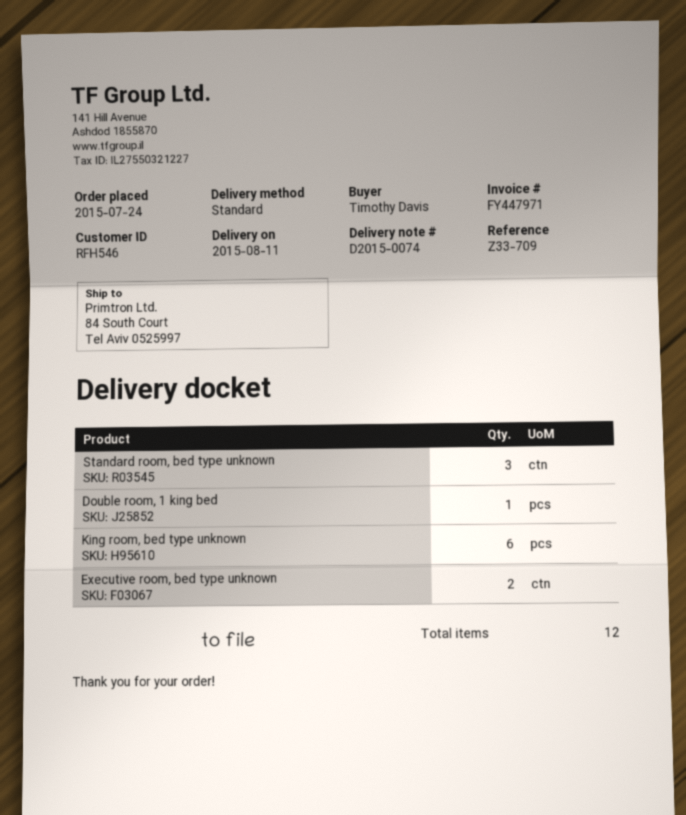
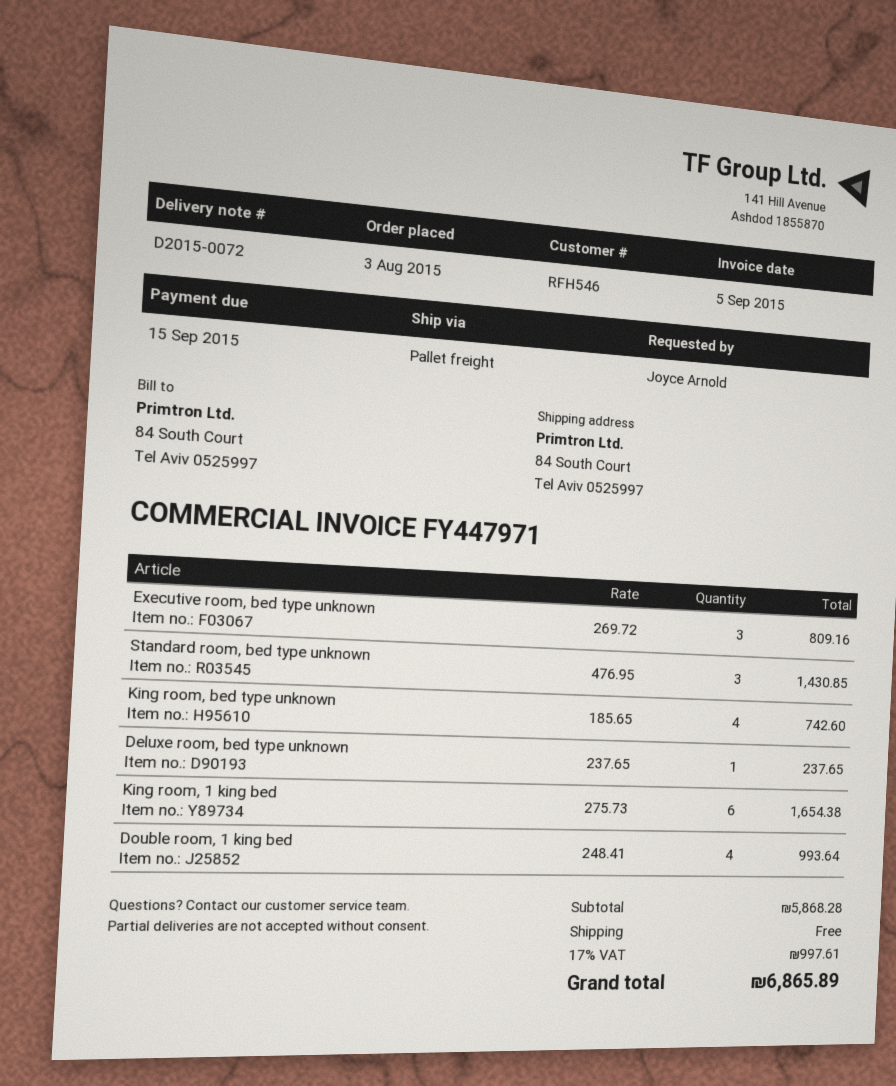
order date: 2015-07-24 -> 2015-08-03
delivery note number: D2015-0074 -> D2015-0072
ordered by: Timothy Davis -> Joyce Arnold
shipping method: standard -> pallet freight
Double room, 1 king bed: 1 -> 4
King room, bed type unknown: 6 -> 4
Executive room, bed type unknown: 2 -> 3
Deluxe room, bed type unknown: none -> 1
King room, 1 king bed: none -> 6

